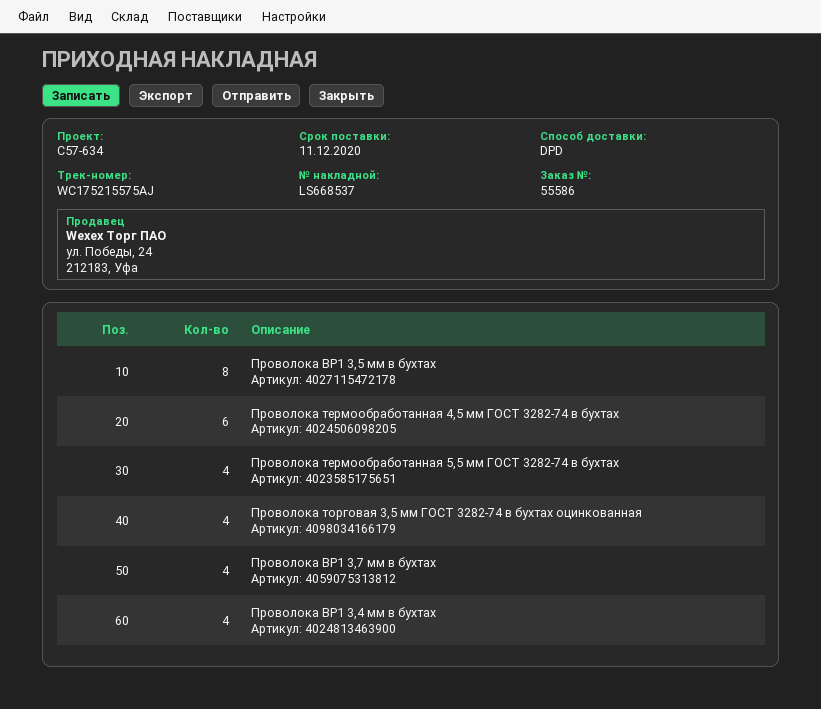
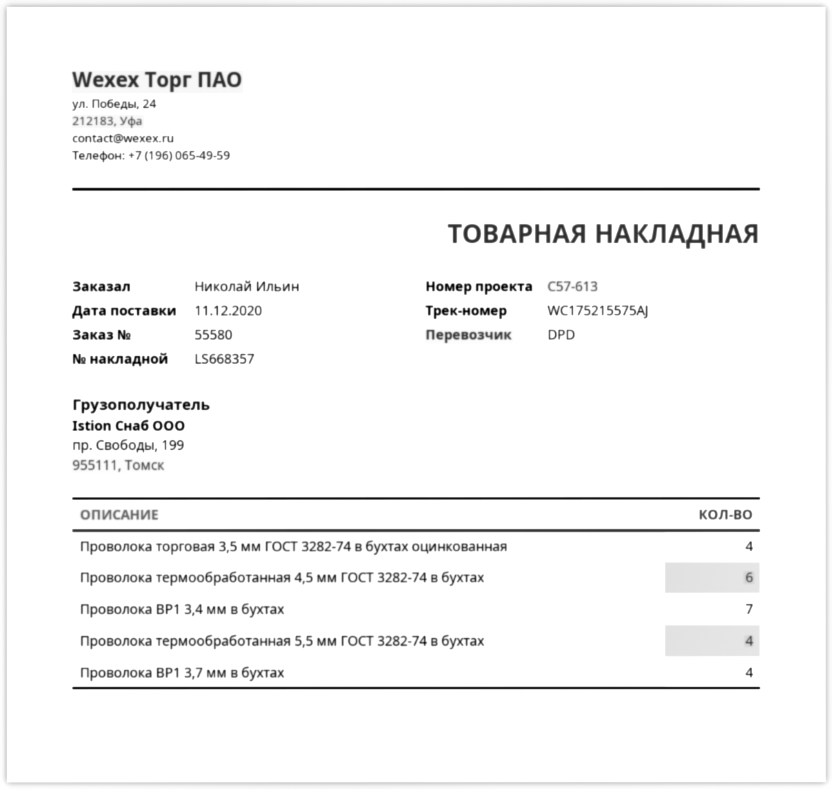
order number: 55586 -> 55580
delivery note number: LS668537 -> LS668357
reference: C57-634 -> C57-613
Проволока ВР1 3,5 мм в бухтах: 8 -> none
Проволока ВР1 3,4 мм в бухтах: 4 -> 7

